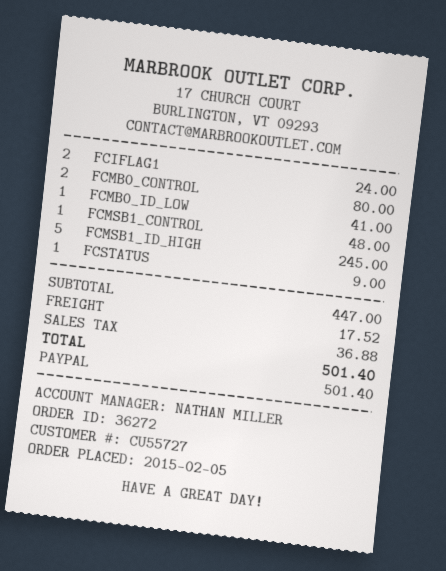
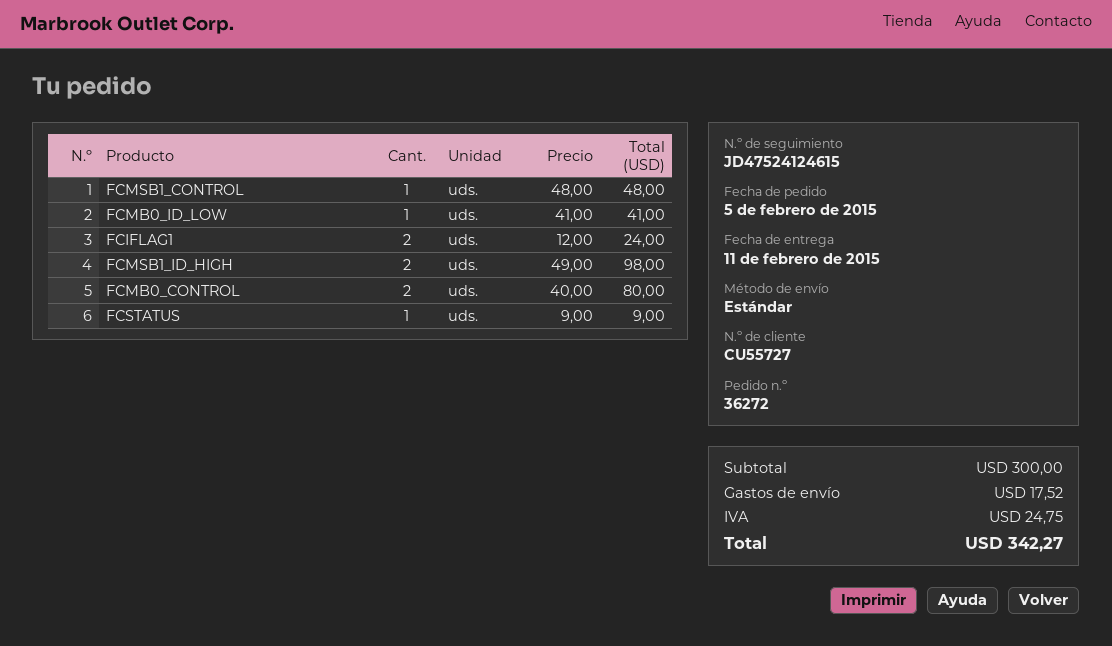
FCMSB1_ID_HIGH: 5 for 245.00 -> 2 for 98.00
subtotal: 447.00 -> 300.00
tax: 36.88 -> 24.75
total: 501.40 -> 342.27

